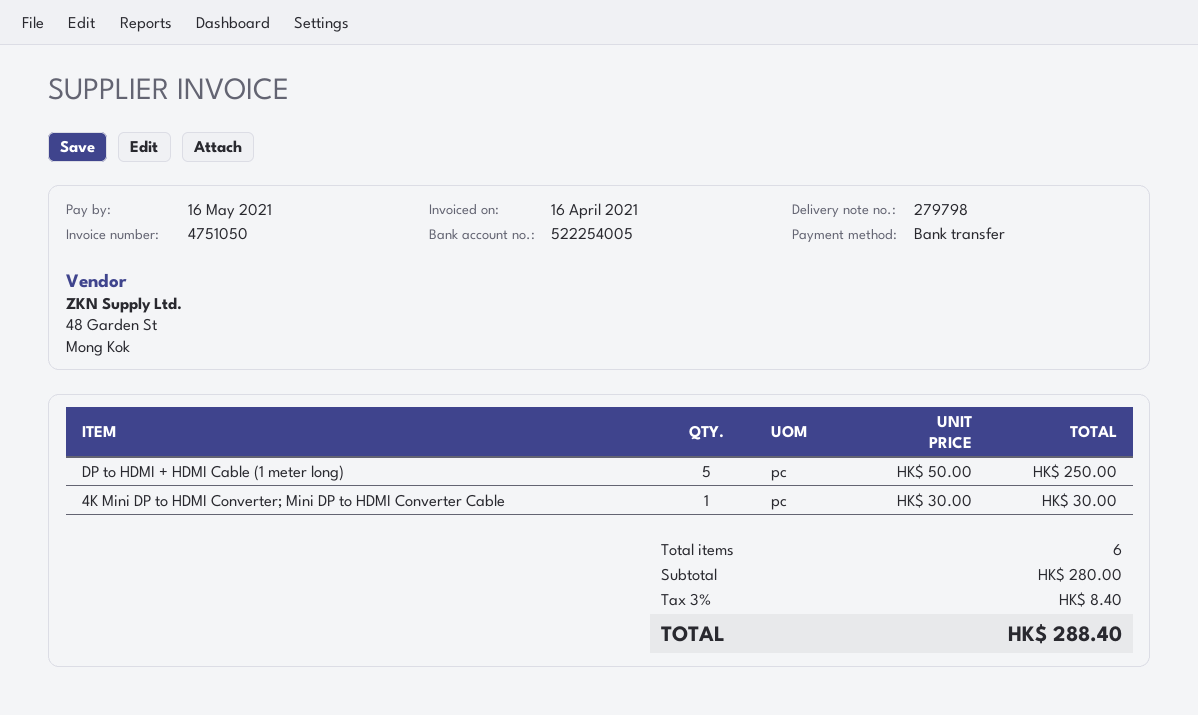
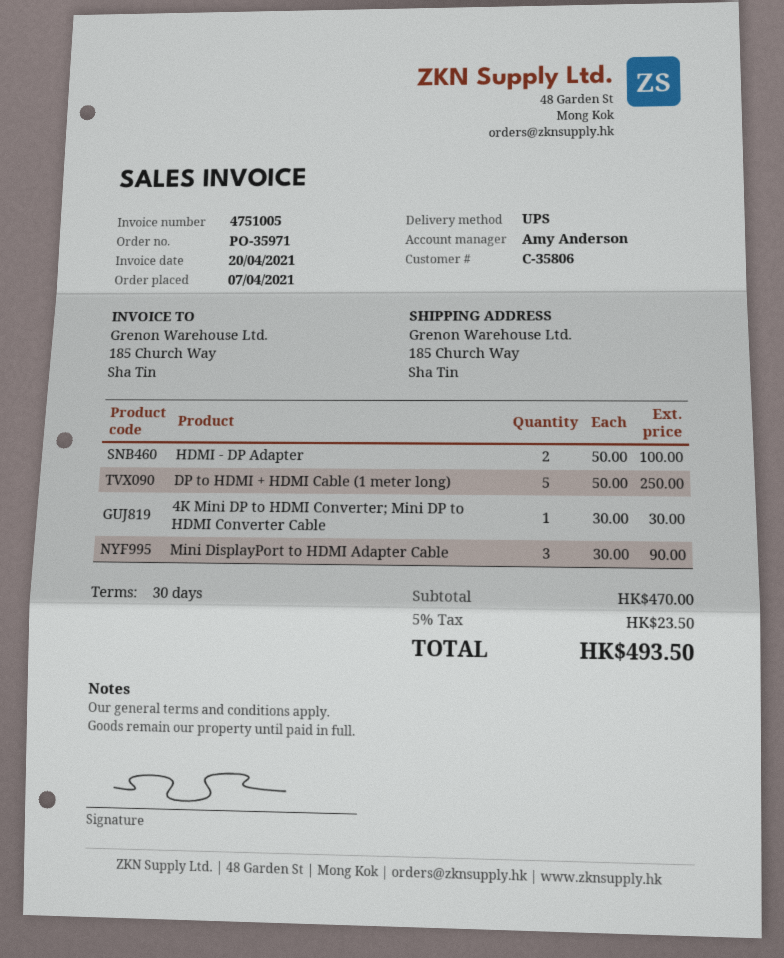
invoice number: 4751050 -> 4751005
invoice date: 2021-04-16 -> 2021-04-20
HDMI - DP Adapter: none -> 2 x 50.00 = 100.00
Mini DisplayPort to HDMI Adapter Cable: none -> 3 x 30.00 = 90.00
subtotal: 280.00 -> 470.00
tax: 3% = 8.40 -> 5% = 23.50
total: 288.40 -> 493.50

